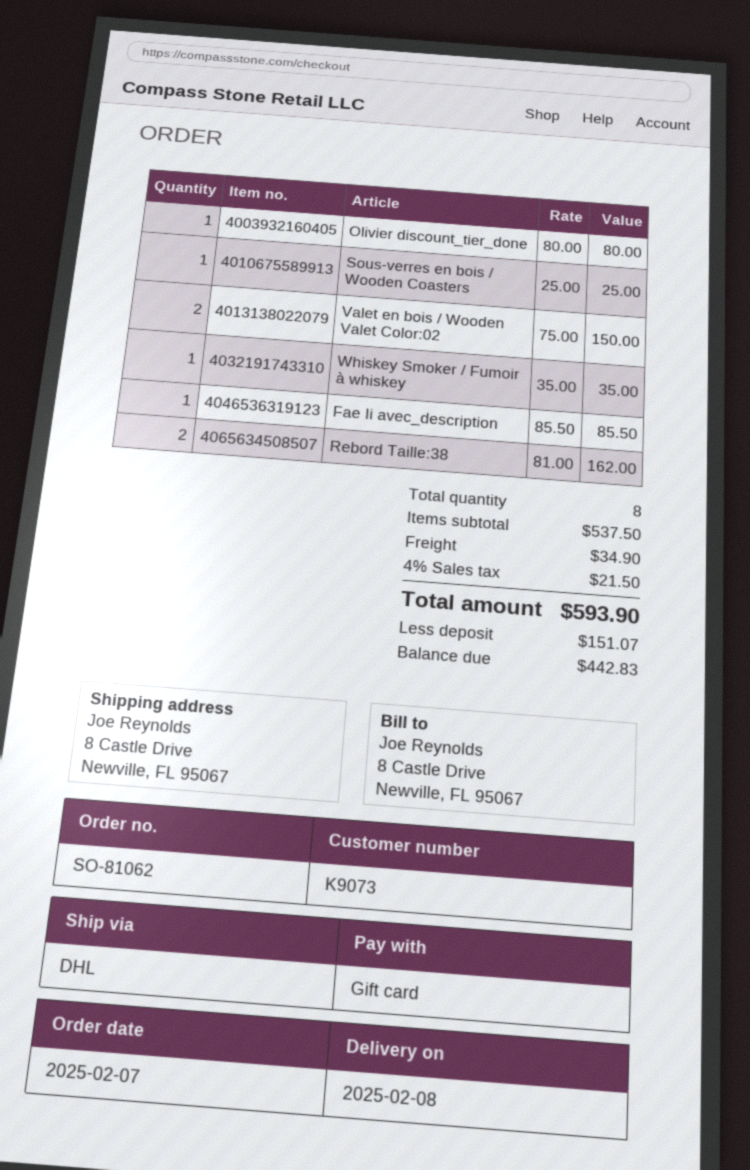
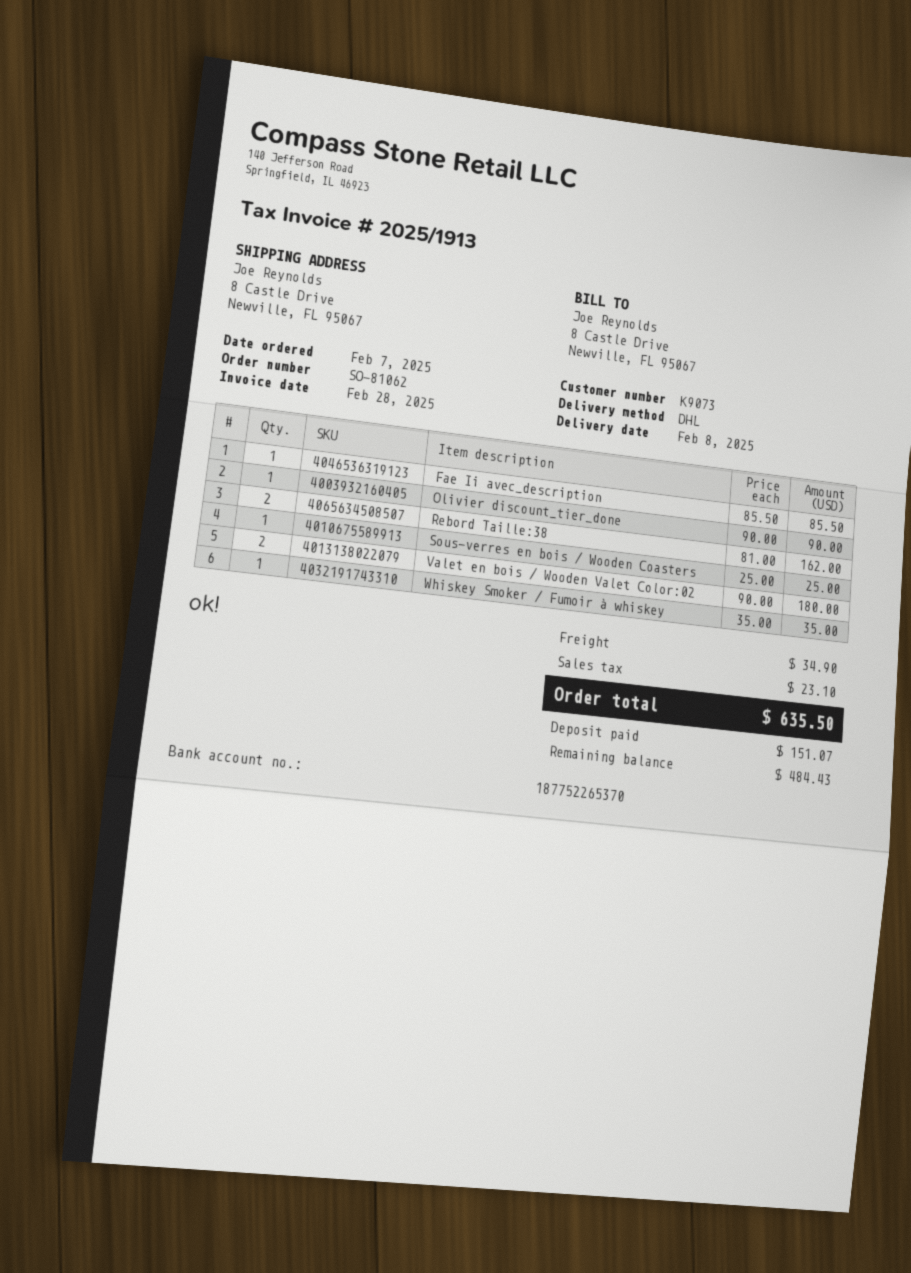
Olivier discount_tier_done: 1 x 80.00 = 80.00 -> 1 x 90.00 = 90.00
Valet en bois / Wooden Valet Color:02: 2 x 75.00 = 150.00 -> 2 x 90.00 = 180.00
tax: 21.50 -> 23.10
total: 593.90 -> 635.50
balance: 442.83 -> 484.43

